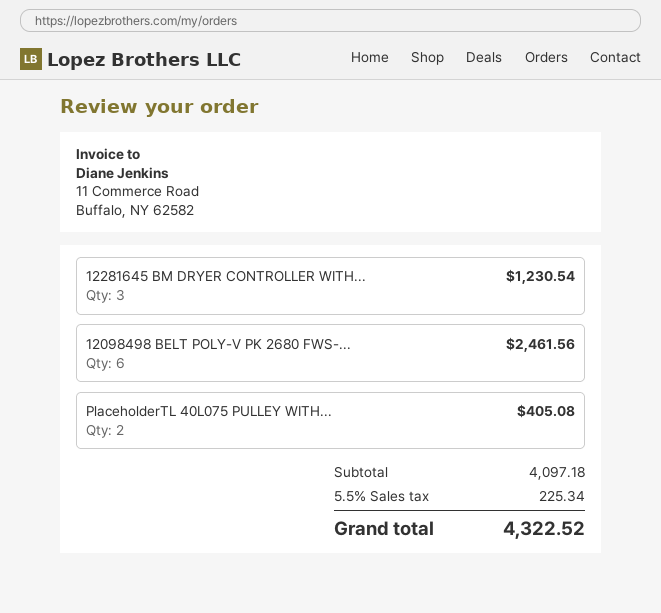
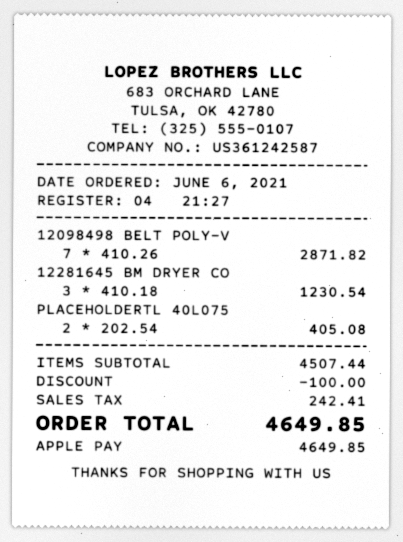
12098498 BELT POLY-V PK 2680 FWS-...: 6 for 2461.56 -> 7 for 2871.82
subtotal: 4097.18 -> 4507.44
discount: none -> 100.00
tax: 225.34 -> 242.41
total: 4322.52 -> 4649.85

